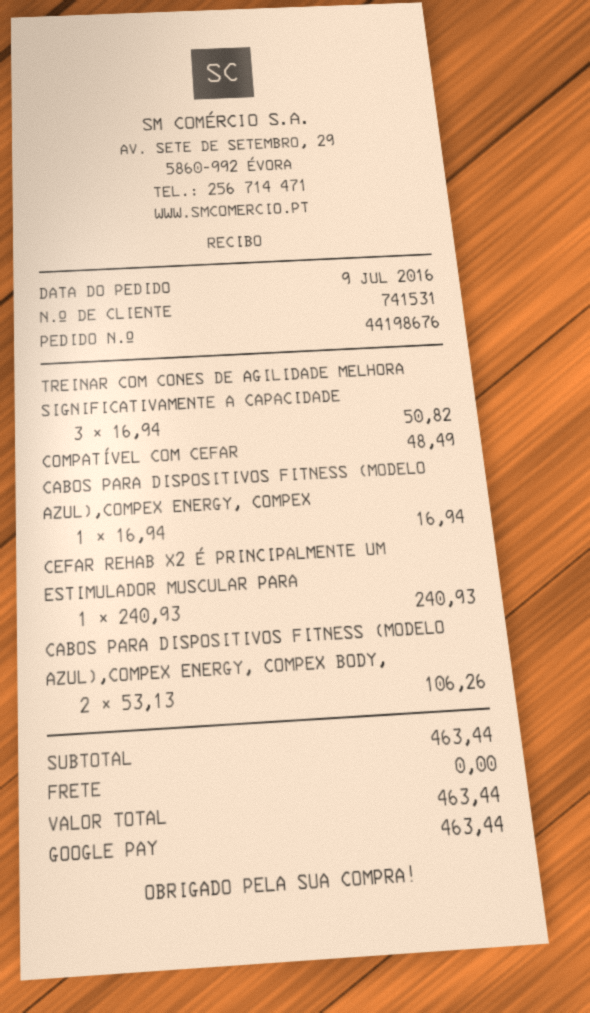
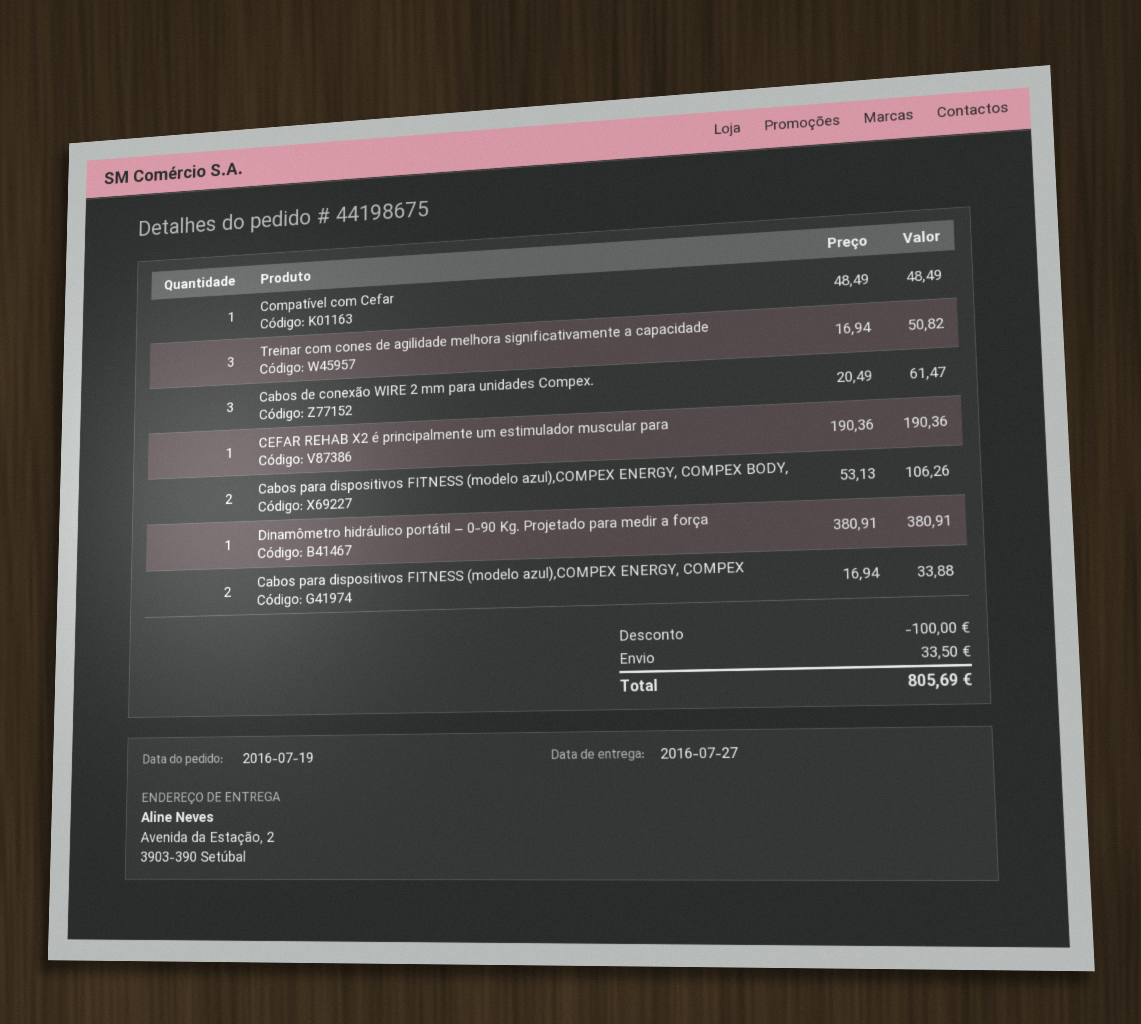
order number: 44198676 -> 44198675
order date: 2016-07-09 -> 2016-07-19
CABOS PARA DISPOSITIVOS FITNESS (MODELO AZUL),COMPEX ENERGY, COMPEX: 1 x 16.94 = 16.94 -> 2 x 16.94 = 33.88
CEFAR REHAB X2 É PRINCIPALMENTE UM ESTIMULADOR MUSCULAR PARA: 1 x 240.93 = 240.93 -> 1 x 190.36 = 190.36
Cabos de conexão WIRE 2 mm para unidades Compex.: none -> 3 x 20.49 = 61.47
Dinamômetro hidráulico portátil – 0-90 Kg. Projetado para medir a força: none -> 1 x 380.91 = 380.91
discount: none -> 100.00
shipping: 0.00 -> 33.50
total: 463.44 -> 805.69

